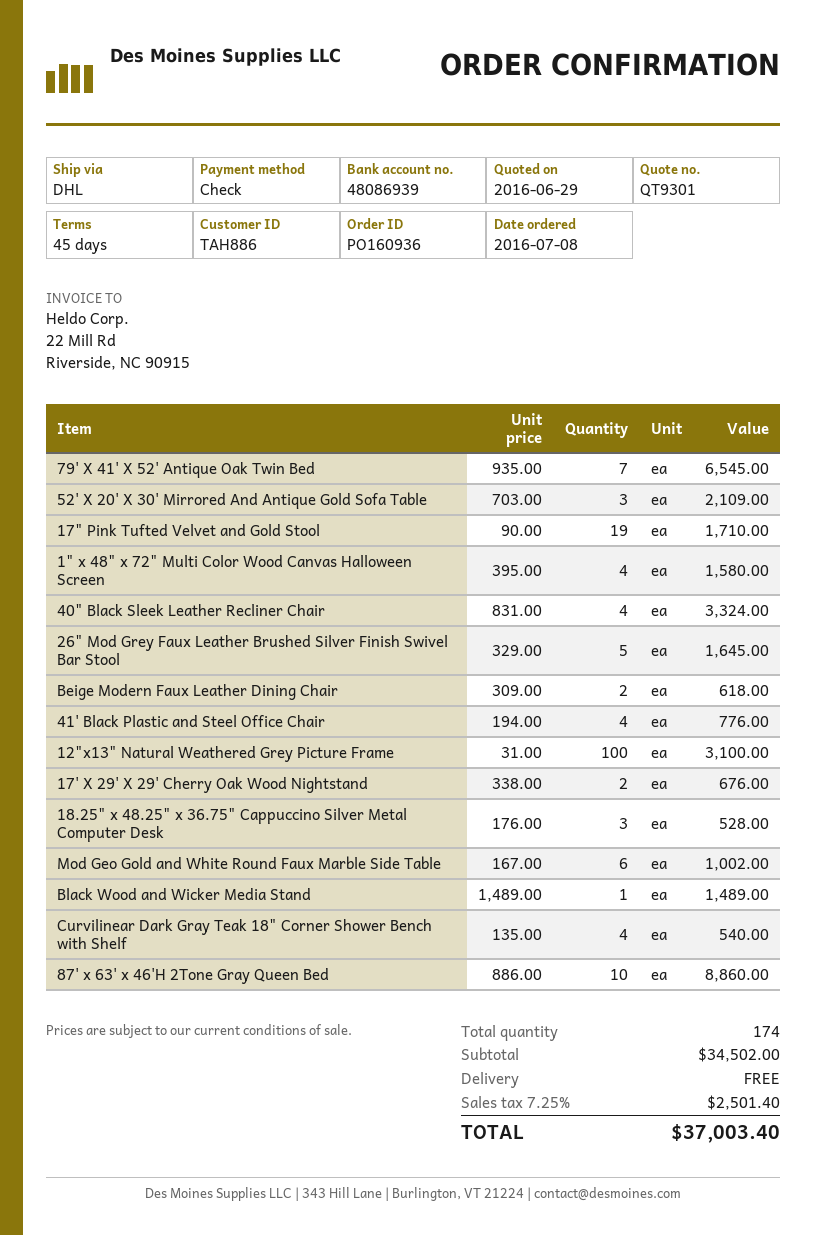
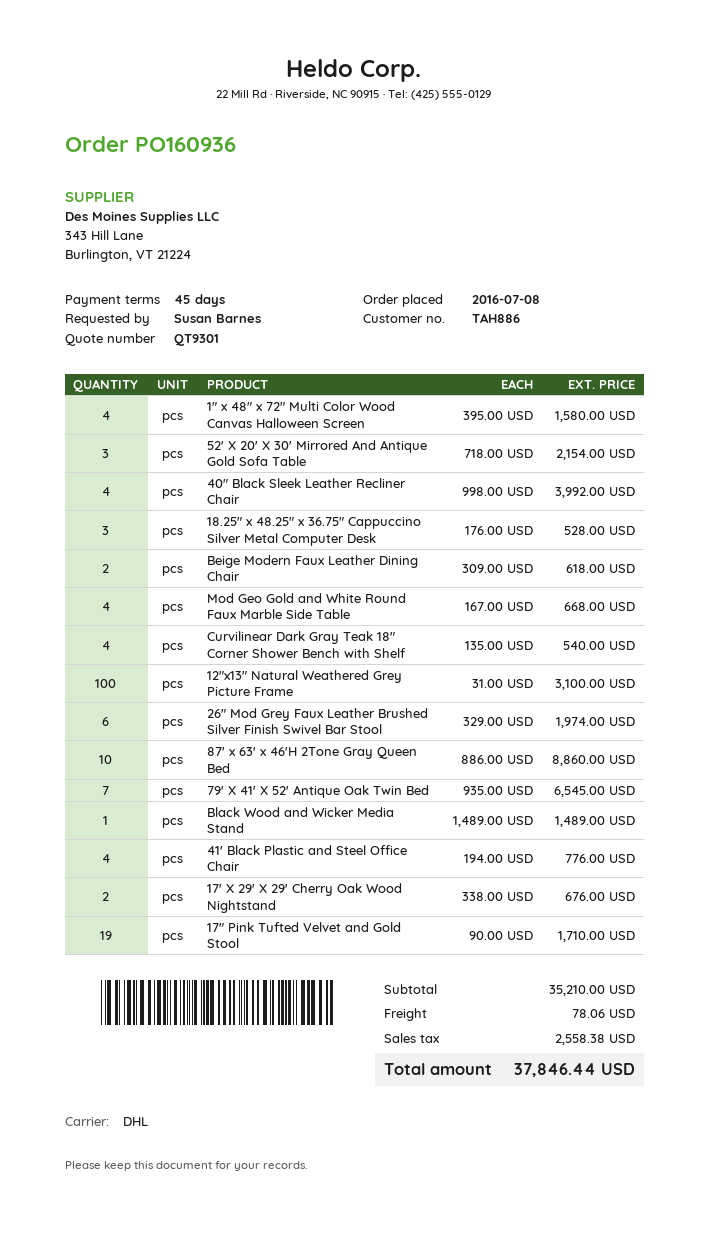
52' X 20' X 30' Mirrored And Antique Gold Sofa Table: 3 x 703.00 = 2109.00 -> 3 x 718.00 = 2154.00
40" Black Sleek Leather Recliner Chair: 4 x 831.00 = 3324.00 -> 4 x 998.00 = 3992.00
26" Mod Grey Faux Leather Brushed Silver Finish Swivel Bar Stool: 5 x 329.00 = 1645.00 -> 6 x 329.00 = 1974.00
Mod Geo Gold and White Round Faux Marble Side Table: 6 x 167.00 = 1002.00 -> 4 x 167.00 = 668.00
subtotal: 34502.00 -> 35210.00
shipping: 0.00 -> 78.06
tax: 2501.40 -> 2558.38
total: 37003.40 -> 37846.44

